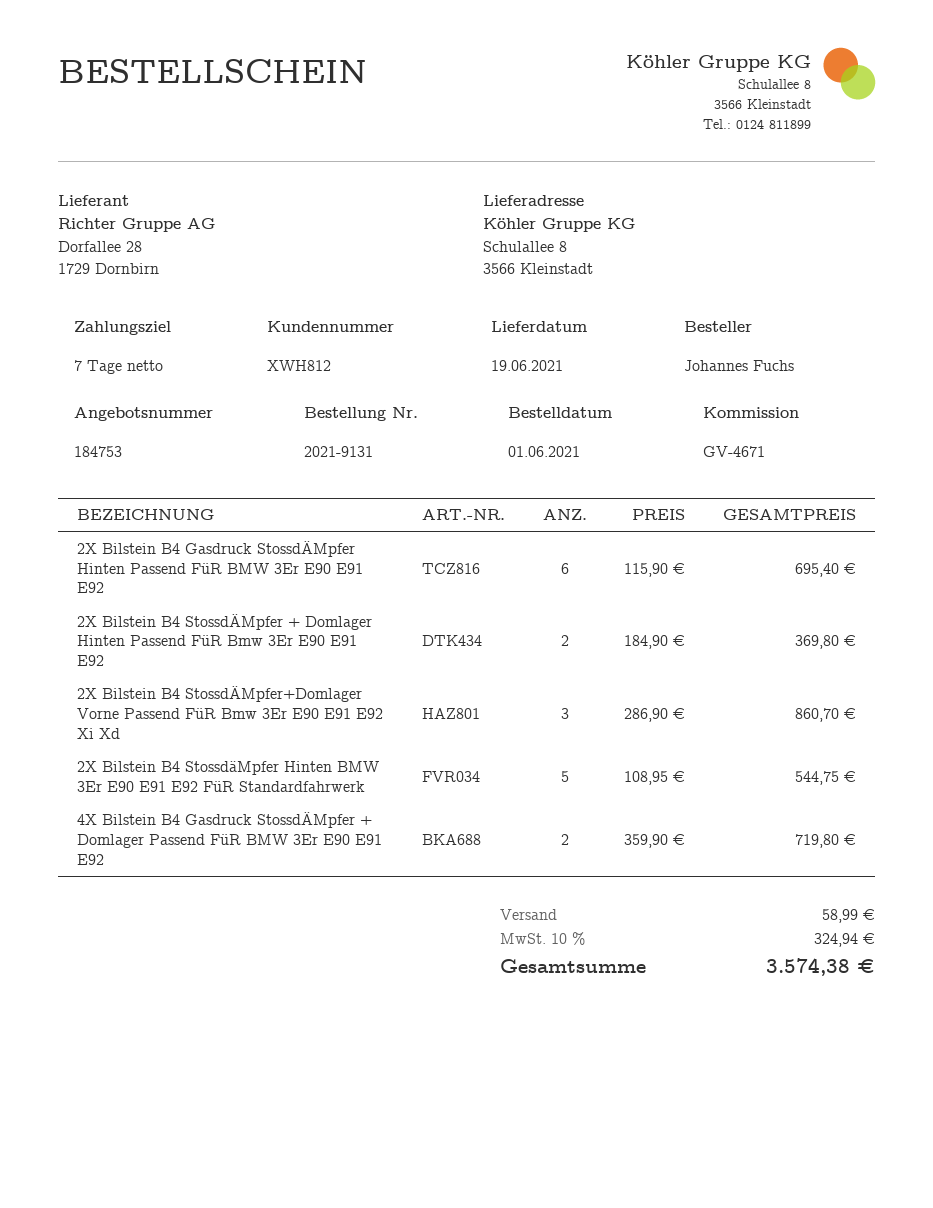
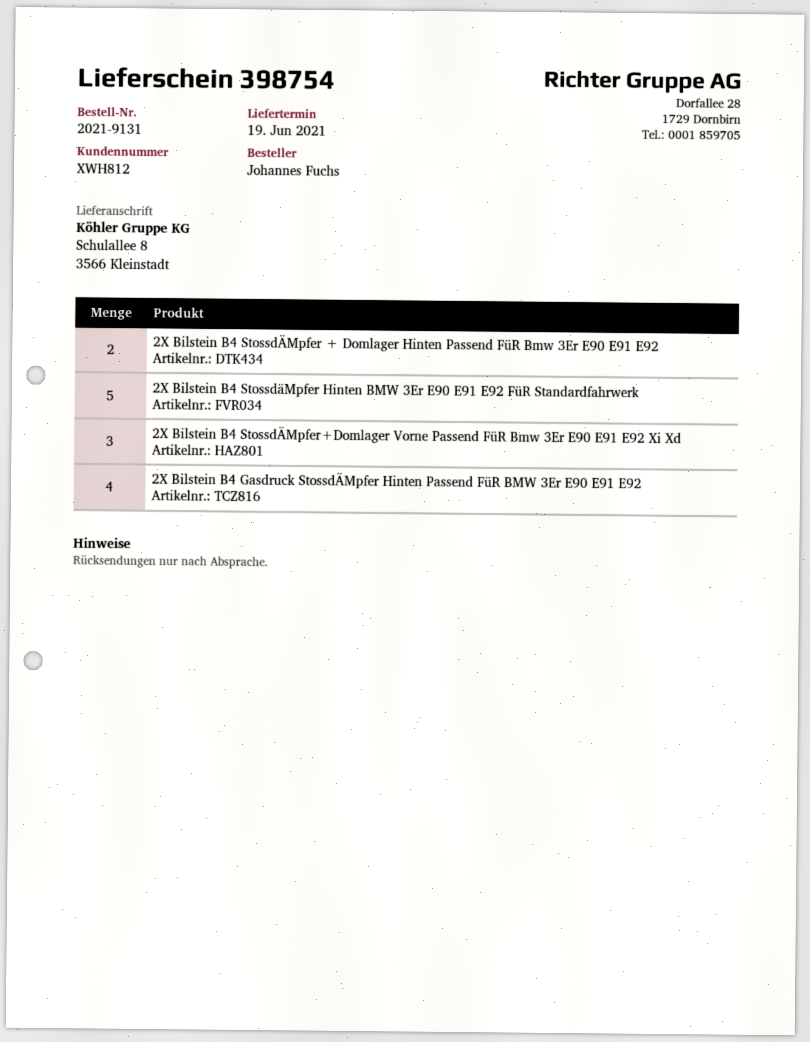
2X Bilstein B4 Gasdruck StossdÄMpfer Hinten Passend FüR BMW 3Er E90 E91 E92: 6 -> 4
4X Bilstein B4 Gasdruck StossdÄMpfer + Domlager Passend FüR BMW 3Er E90 E91 E92: 2 -> none

